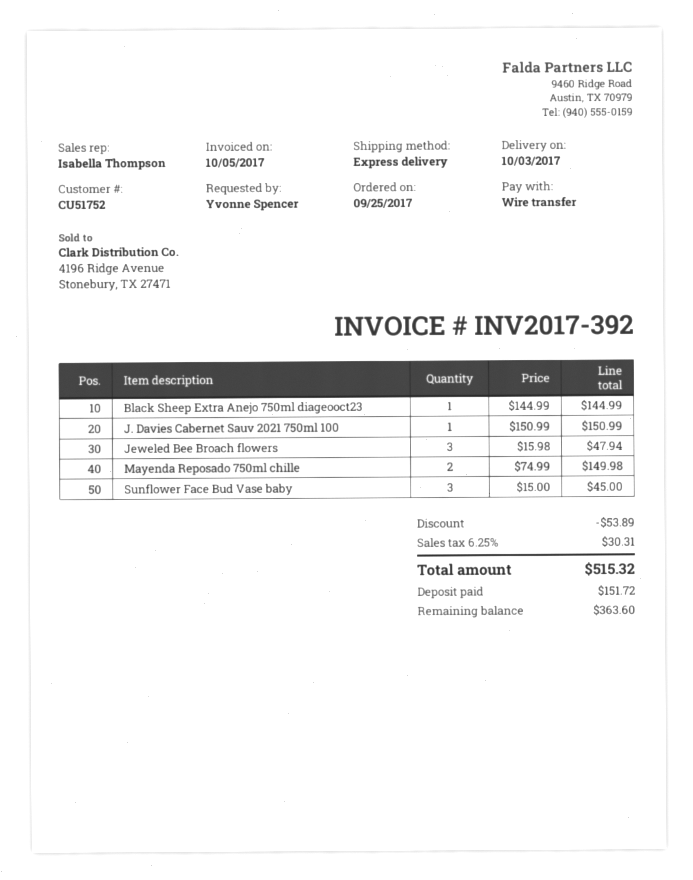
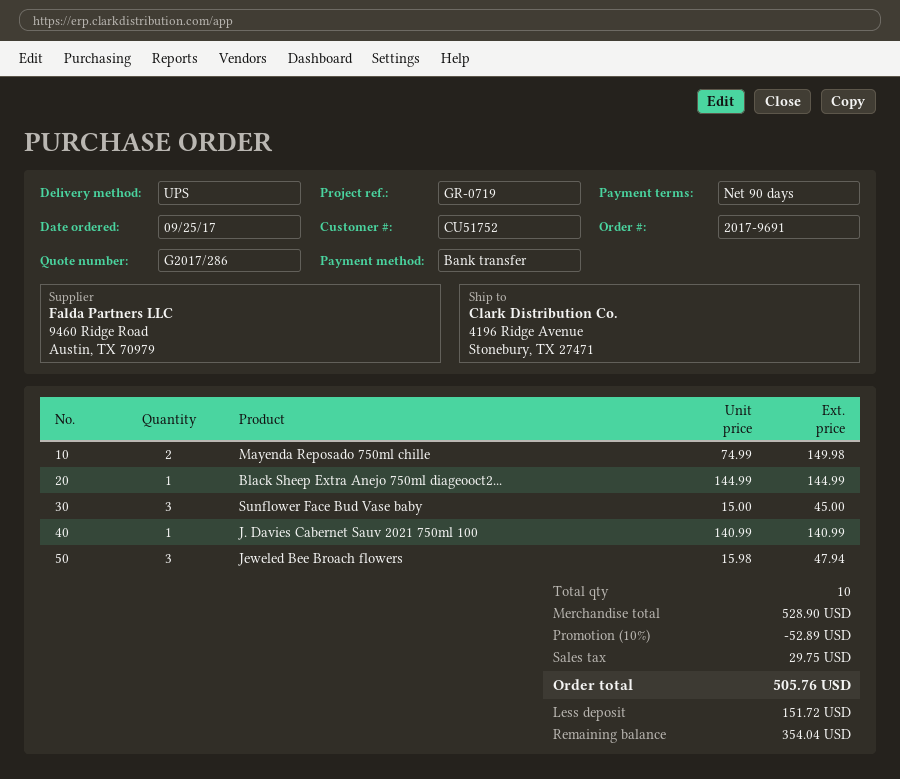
shipping method: express -> UPS
J. Davies Cabernet Sauv 2021 750ml 100: 1 x 150.99 = 150.99 -> 1 x 140.99 = 140.99
discount: 53.89 -> 52.89
tax: 30.31 -> 29.75
total: 515.32 -> 505.76
balance: 363.60 -> 354.04

